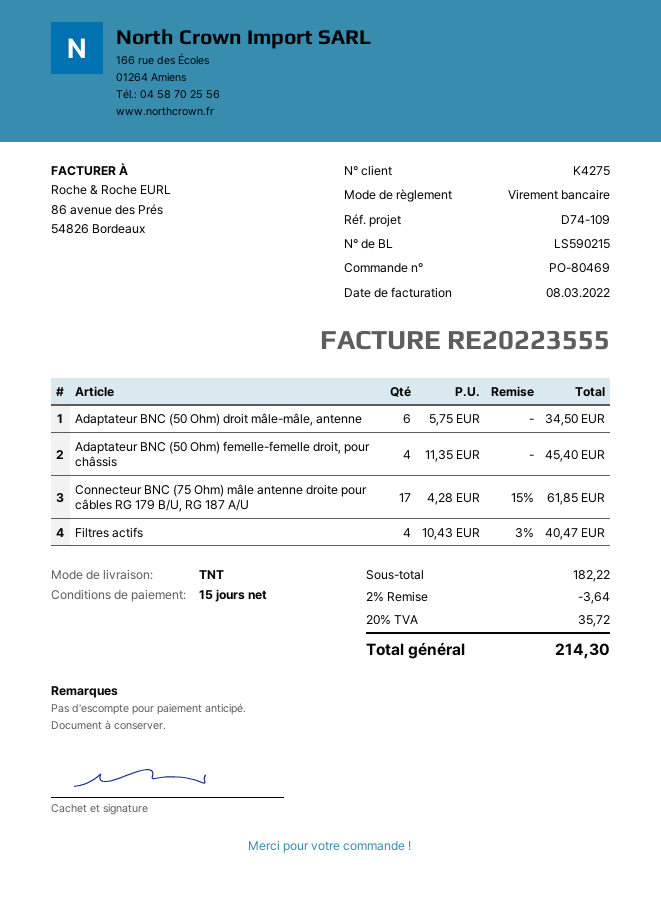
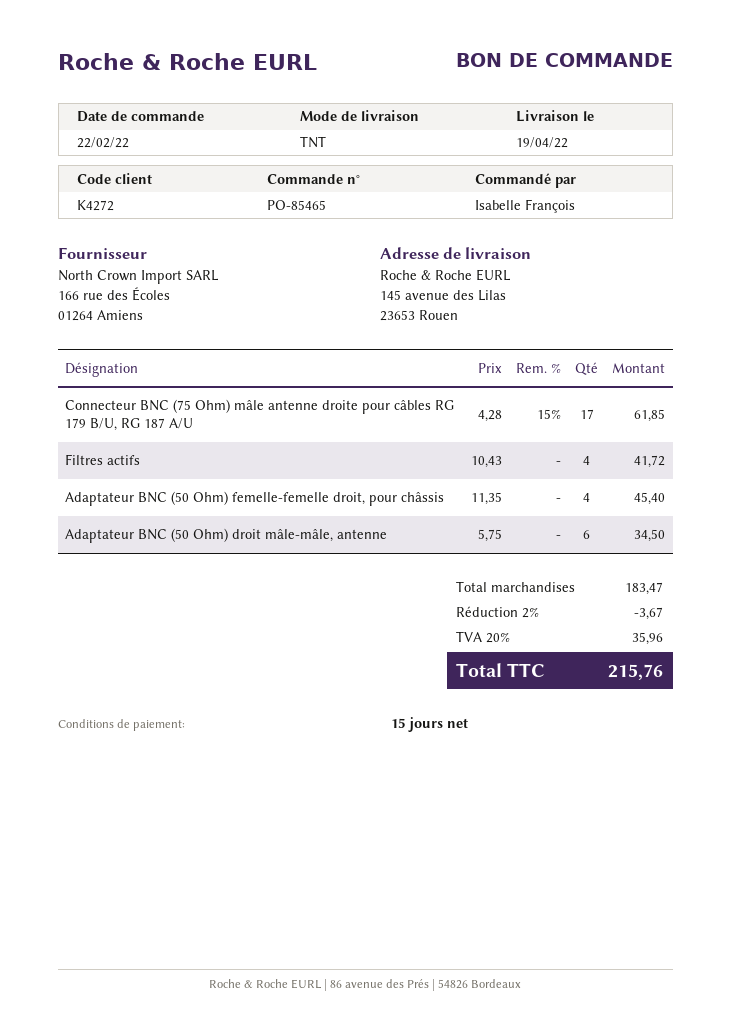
order number: PO-80469 -> PO-85465
customer number: K4275 -> K4272
Filtres actifs: 4 x 10.43 - 3% = 40.47 -> 4 x 10.43 = 41.72
subtotal: 182.22 -> 183.47
discount: 2% = 3.64 -> 2% = 3.67
tax: 20% = 35.72 -> 20% = 35.96
total: 214.30 -> 215.76

